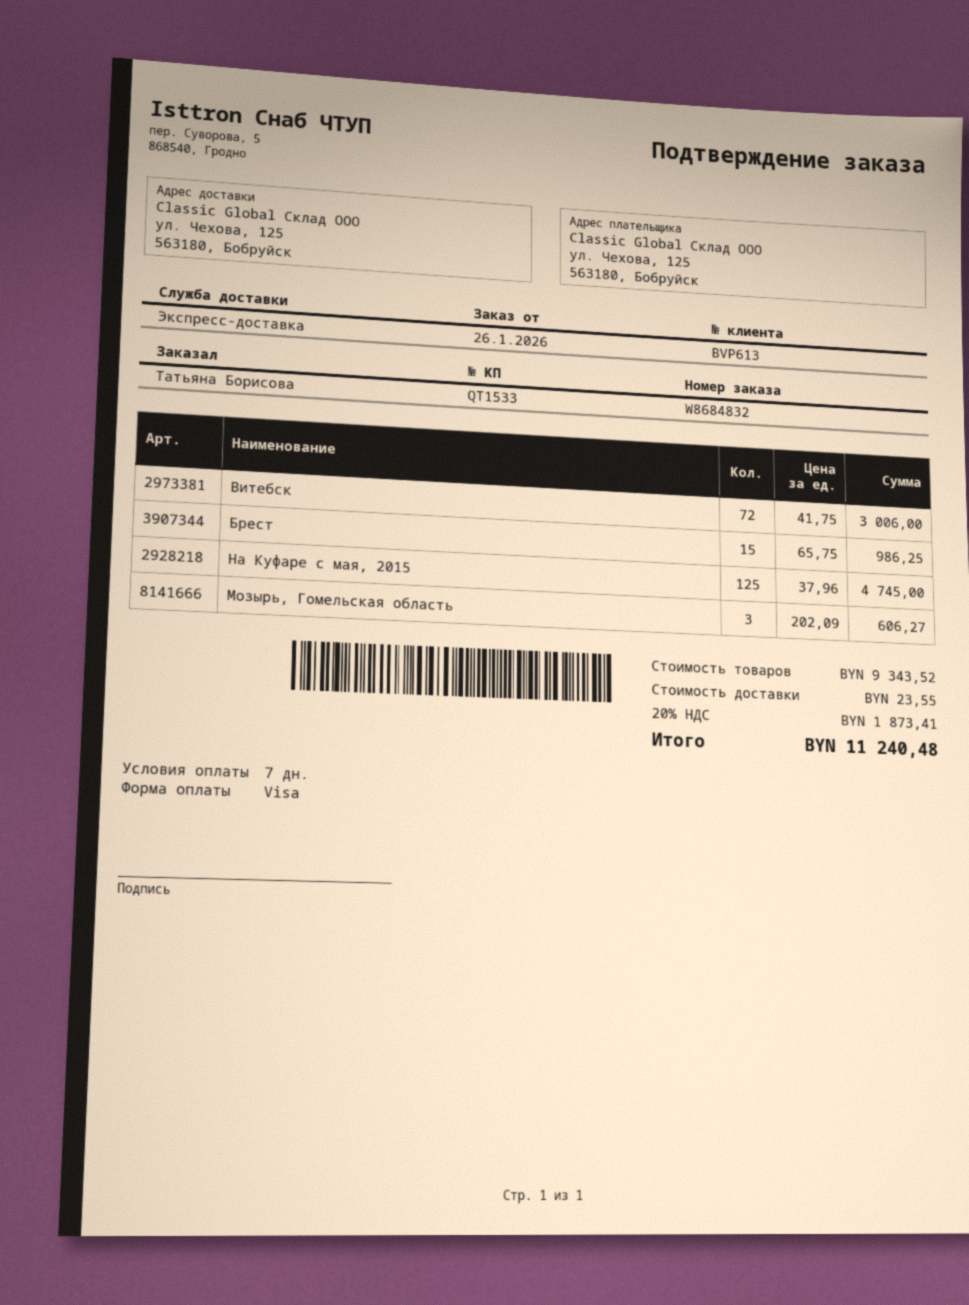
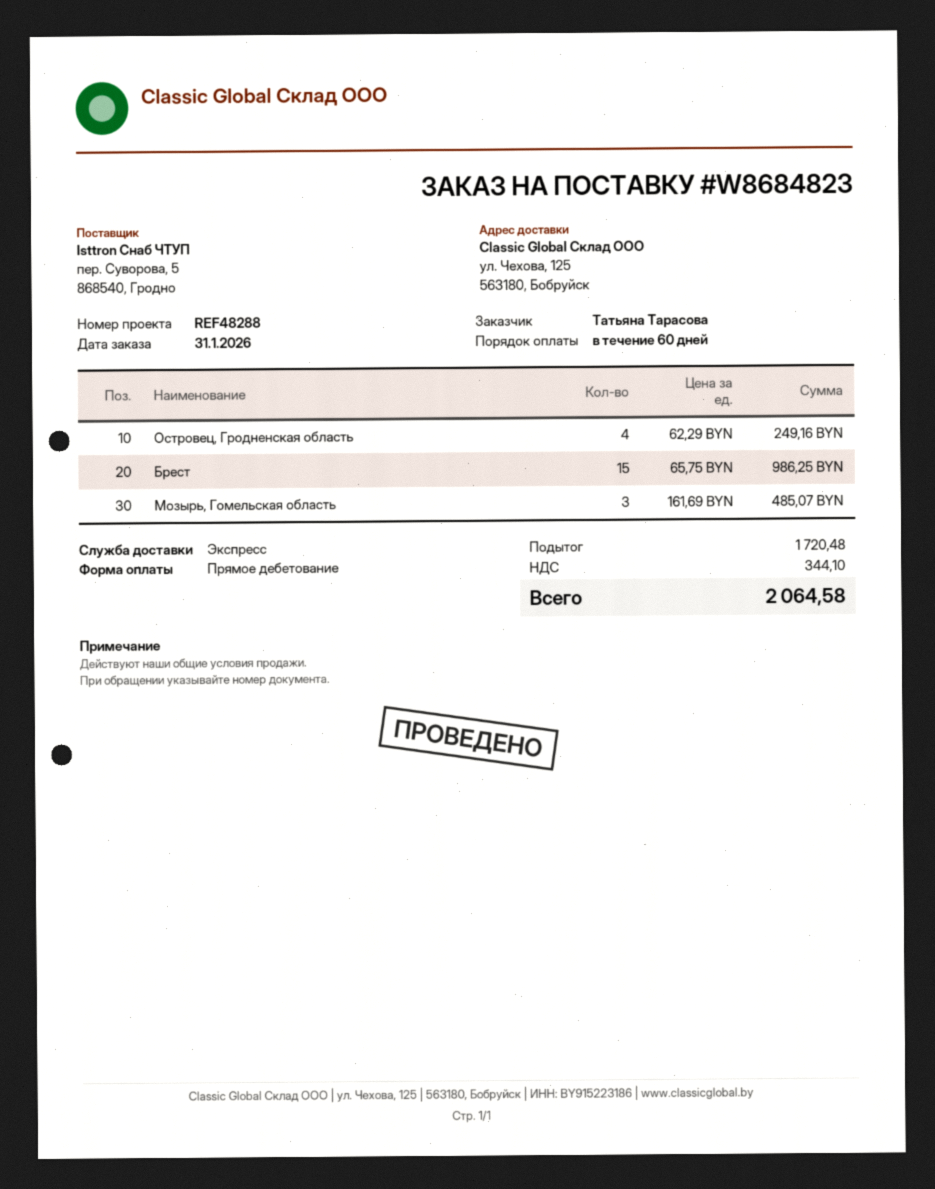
order number: W8684832 -> W8684823
order date: 2026-01-26 -> 2026-01-31
payment terms: 7 days -> 60 days
ordered by: Татьяна Борисова -> Татьяна Тарасова
payment method: Visa -> direct debit
Витебск: 72 x 41.75 = 3006.00 -> none
На Куфаре с мая, 2015: 125 x 37.96 = 4745.00 -> none
Мозырь, Гомельская область: 3 x 202.09 = 606.27 -> 3 x 161.69 = 485.07
Островец, Гродненская область: none -> 4 x 62.29 = 249.16
subtotal: 9343.52 -> 1720.48
shipping: 23.55 -> none
tax: 1873.41 -> 344.10
total: 11240.48 -> 2064.58

